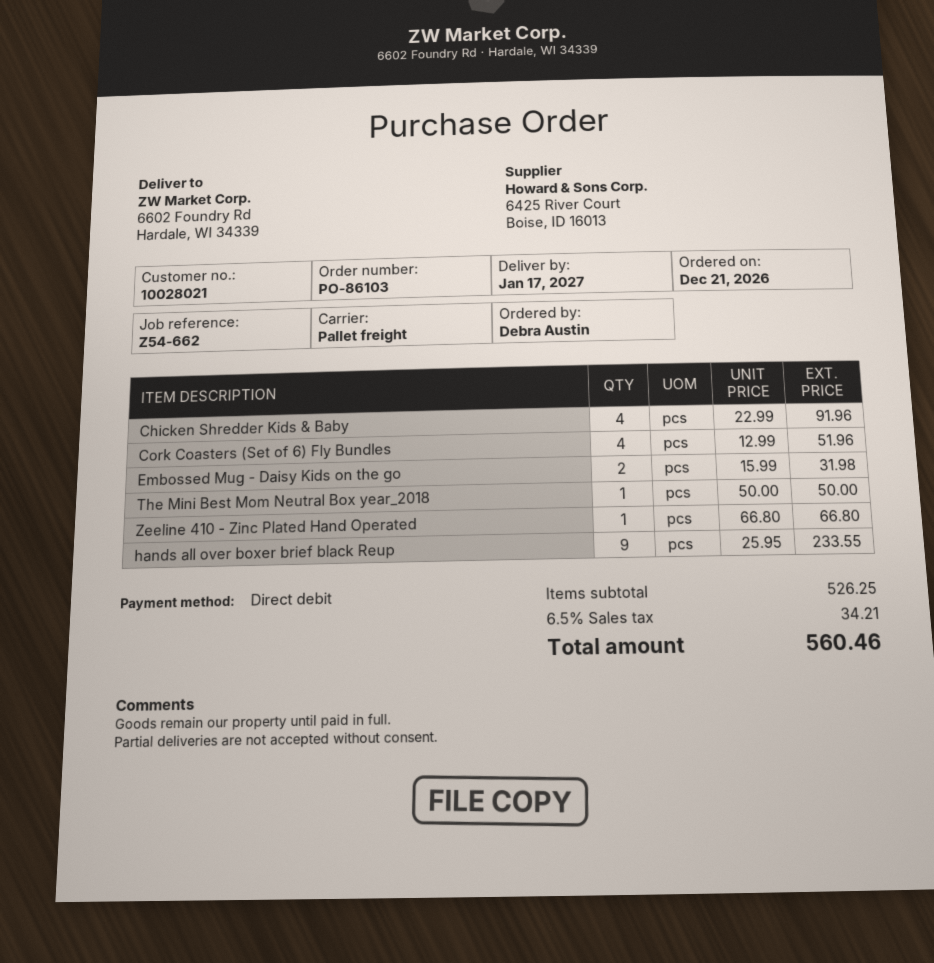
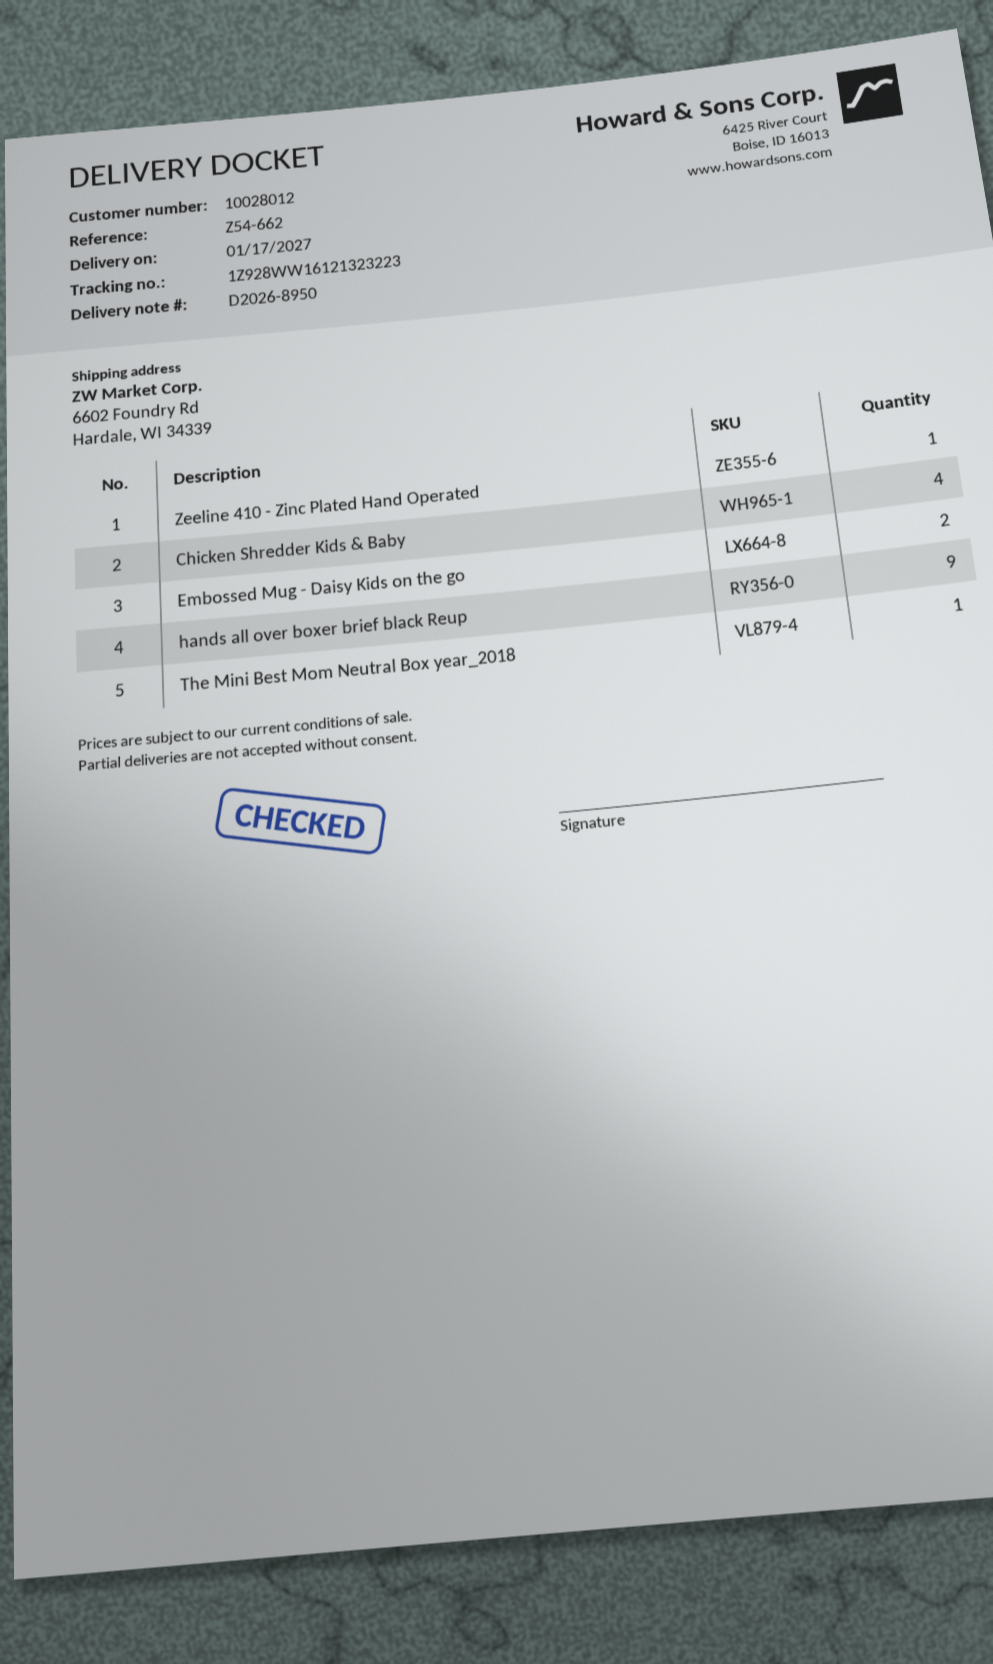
customer number: 10028021 -> 10028012
Cork Coasters (Set of 6) Fly Bundles: 4 -> none

